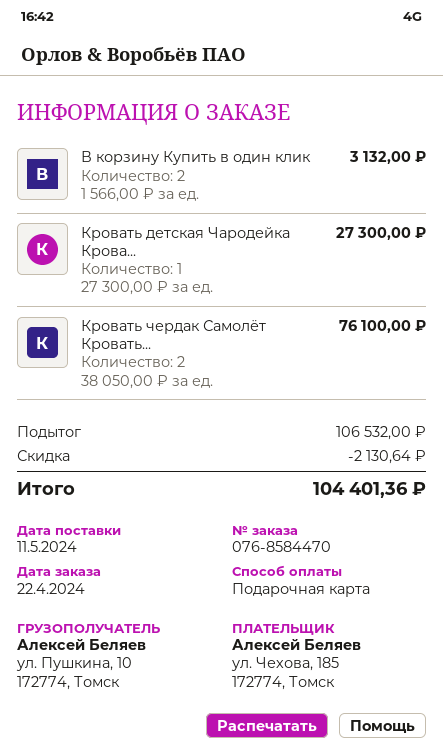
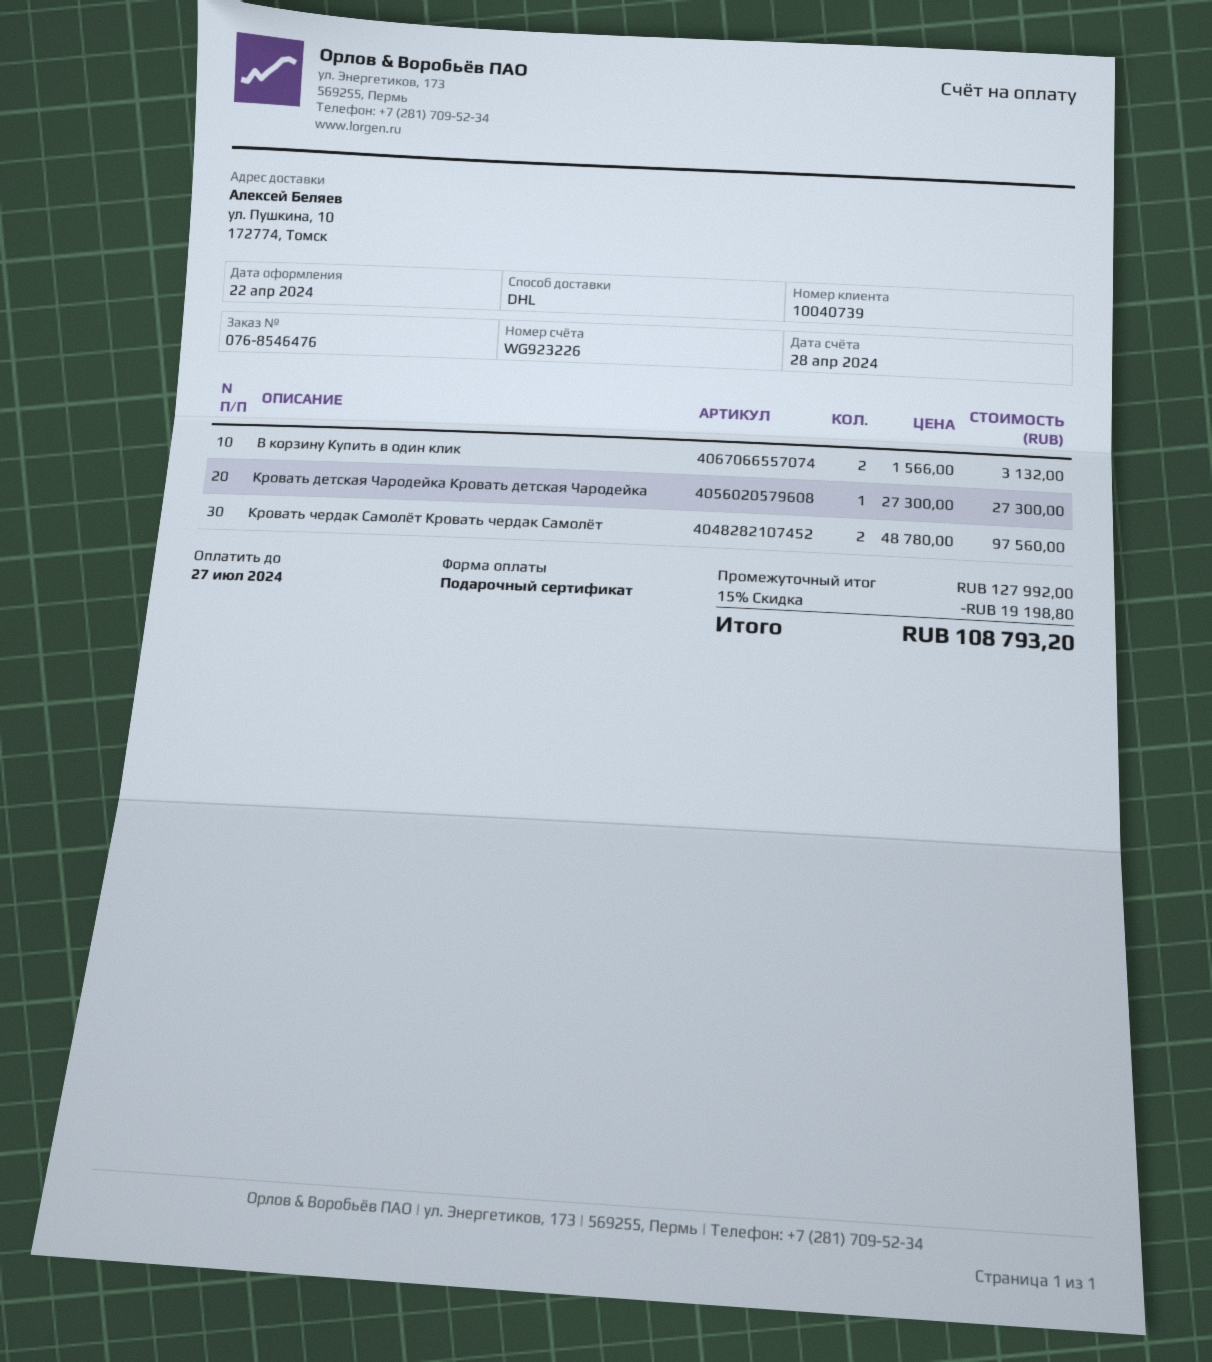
order number: 076-8584470 -> 076-8546476
Кровать чердак Самолёт Кровать...: 2 x 38050.00 = 76100.00 -> 2 x 48780.00 = 97560.00
subtotal: 106532.00 -> 127992.00
discount: 2130.64 -> 19198.80
total: 104401.36 -> 108793.20

